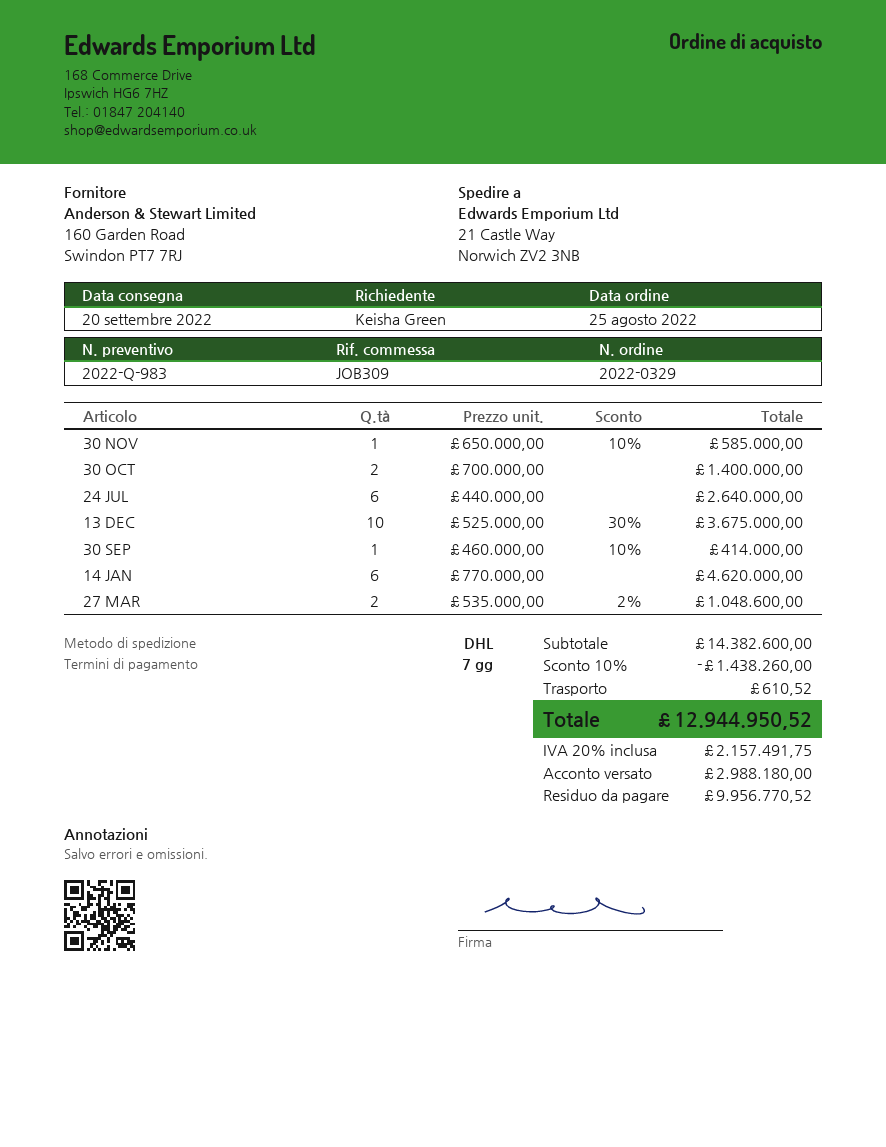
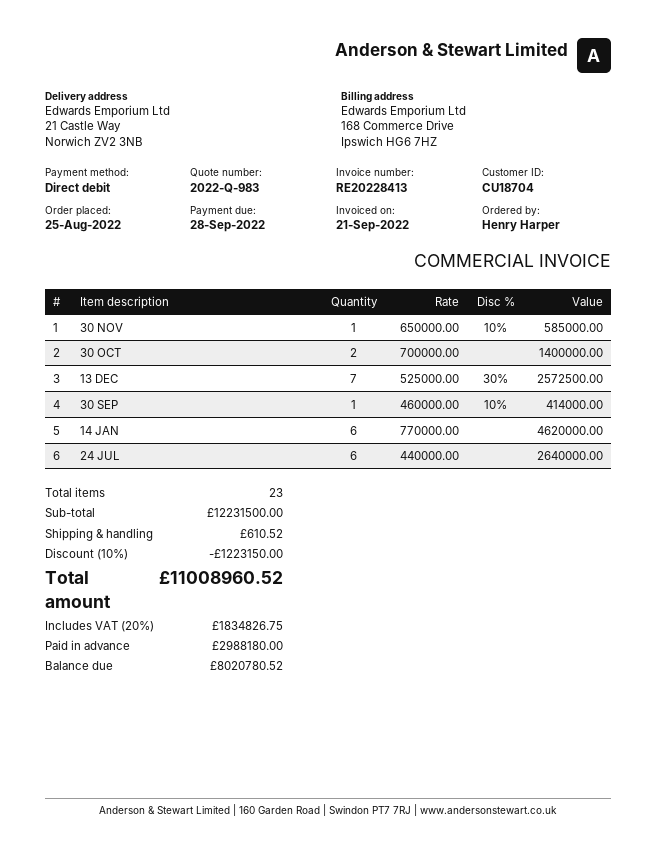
ordered by: Keisha Green -> Henry Harper
13 DEC: 10 x 525000.00 - 30% = 3675000.00 -> 7 x 525000.00 - 30% = 2572500.00
27 MAR: 2 x 535000.00 - 2% = 1048600.00 -> none
subtotal: 14382600.00 -> 12231500.00
discount: 10% = 1438260.00 -> 10% = 1223150.00
tax: 20% = 2157491.75 -> 20% = 1834826.75
total: 12944950.52 -> 11008960.52
balance: 9956770.52 -> 8020780.52

